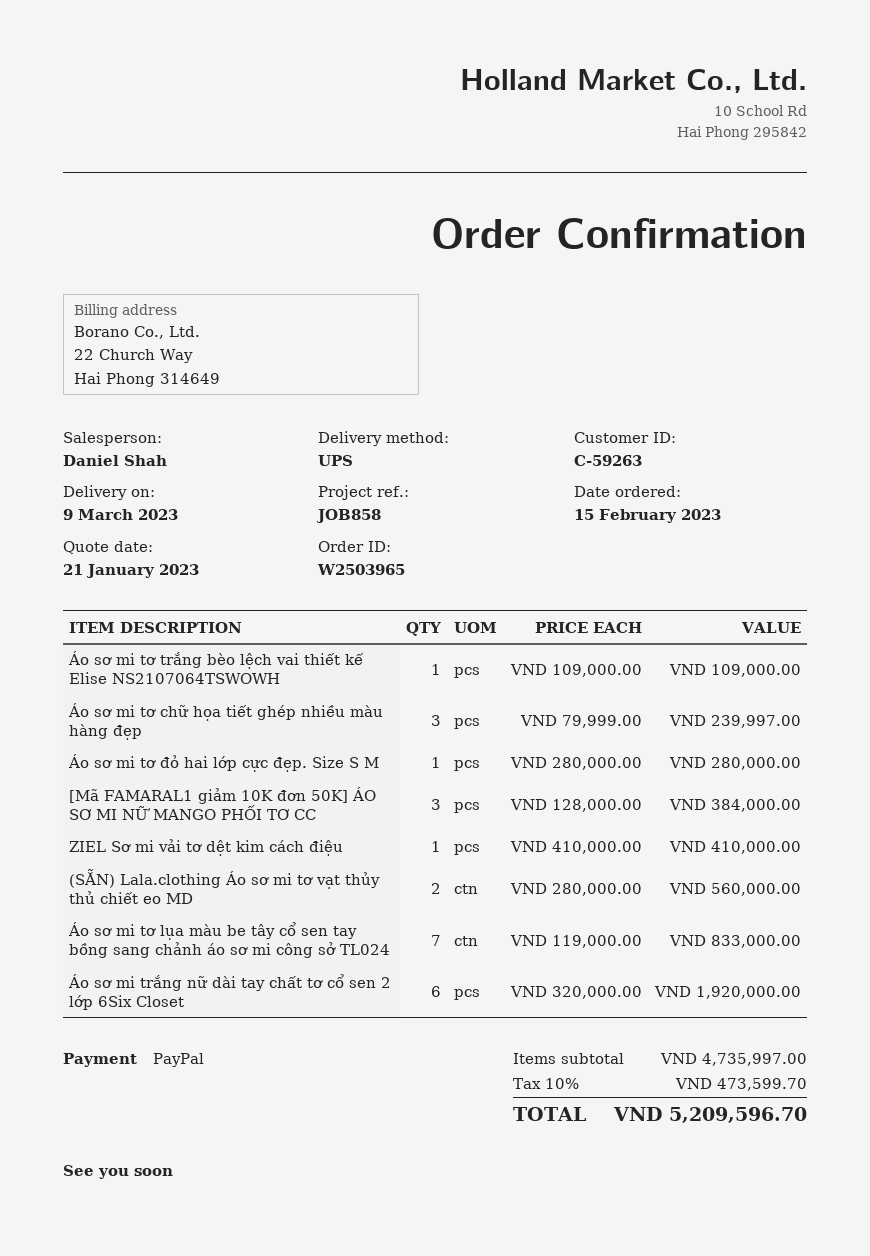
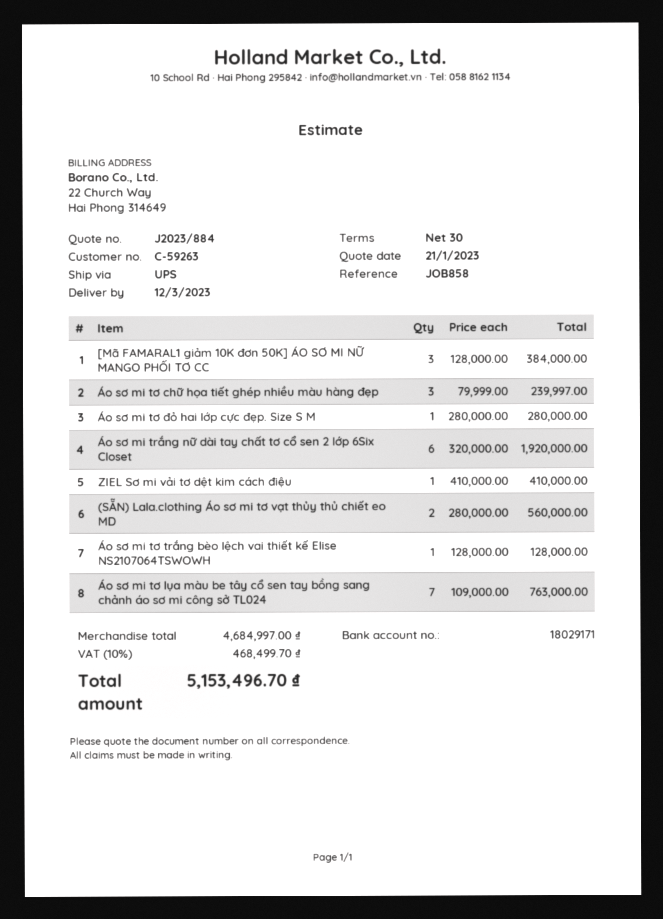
delivery date: 2023-03-09 -> 2023-03-12
Áo sơ mi tơ trắng bèo lệch vai thiết kế Elise NS2107064TSWOWH: 1 x 109000.00 = 109000.00 -> 1 x 128000.00 = 128000.00
Áo sơ mi tơ lụa màu be tây cổ sen tay bồng sang chảnh áo sơ mi công sở TL024: 7 x 119000.00 = 833000.00 -> 7 x 109000.00 = 763000.00
subtotal: 4735997.00 -> 4684997.00
tax: 10% = 473599.70 -> 10% = 468499.70
total: 5209596.70 -> 5153496.70

